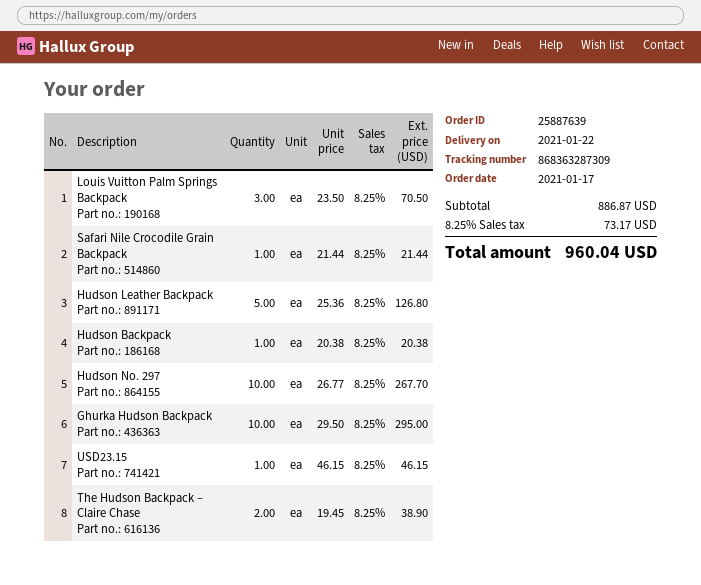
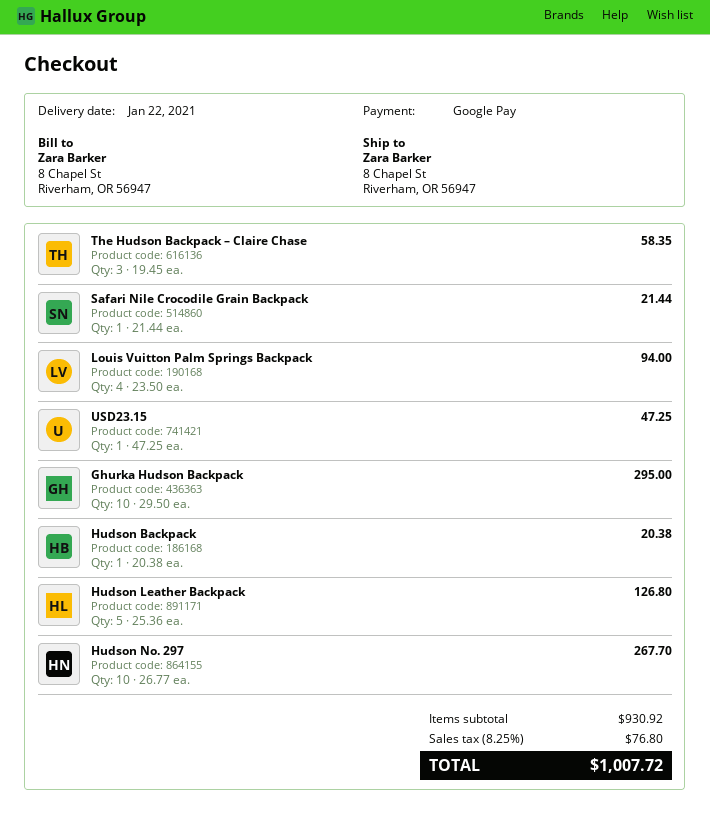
Louis Vuitton Palm Springs Backpack: 3 x 23.50 = 70.50 -> 4 x 23.50 = 94.00
USD23.15: 1 x 46.15 = 46.15 -> 1 x 47.25 = 47.25
The Hudson Backpack – Claire Chase: 2 x 19.45 = 38.90 -> 3 x 19.45 = 58.35
subtotal: 886.87 -> 930.92
tax: 8.25% = 73.17 -> 8.25% = 76.80
total: 960.04 -> 1007.72

